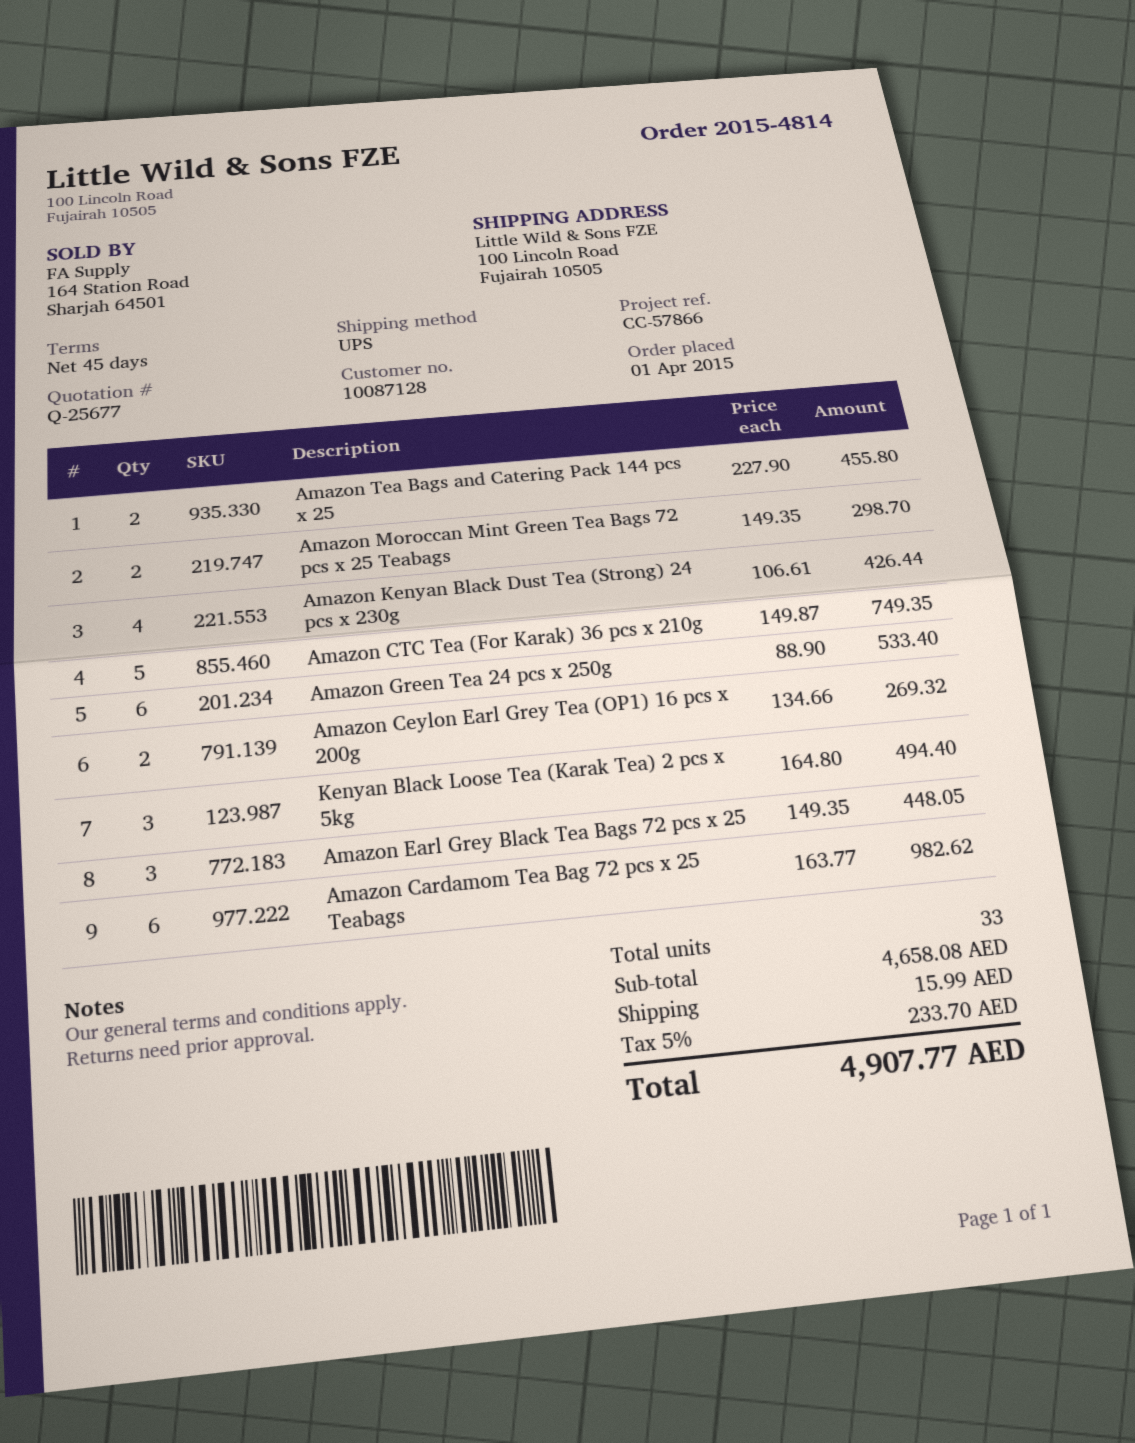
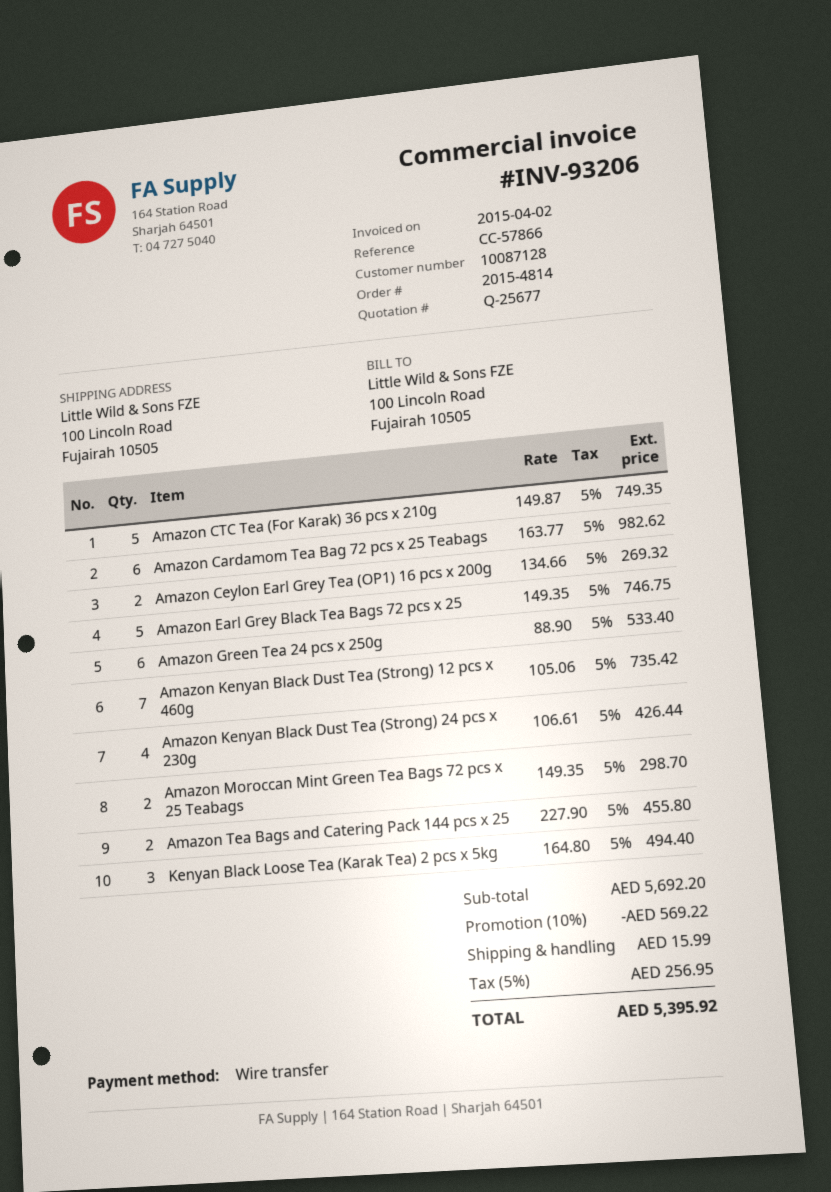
Amazon Earl Grey Black Tea Bags 72 pcs x 25: 3 x 149.35 = 448.05 -> 5 x 149.35 = 746.75
Amazon Kenyan Black Dust Tea (Strong) 12 pcs x 460g: none -> 7 x 105.06 = 735.42
subtotal: 4658.08 -> 5692.20
discount: none -> 10% = 569.22
tax: 5% = 233.70 -> 5% = 256.95
total: 4907.77 -> 5395.92

